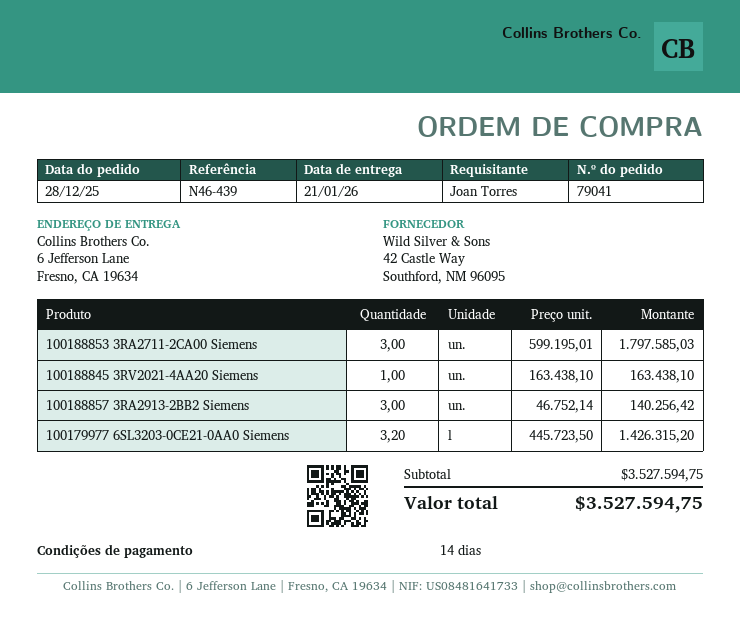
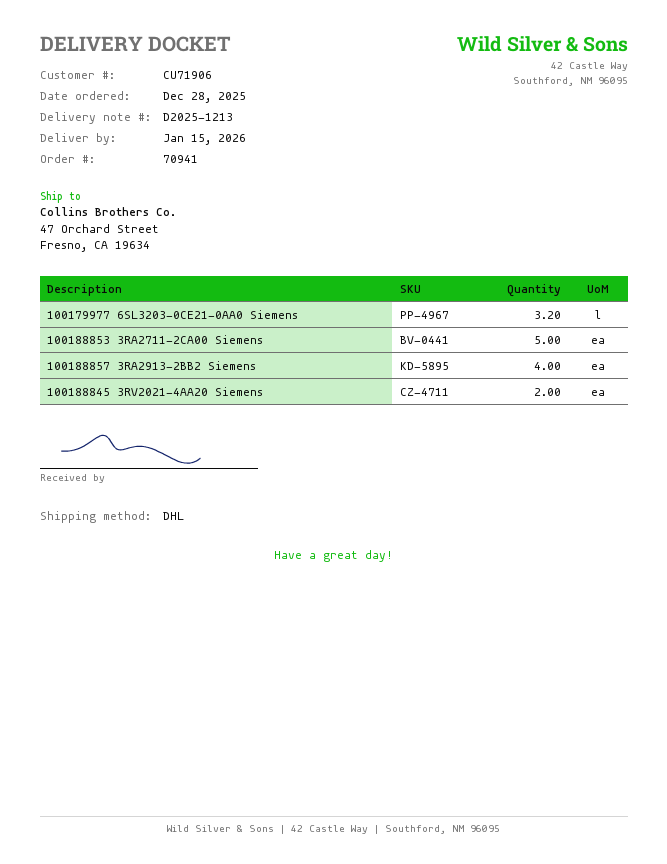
order number: 79041 -> 70941
delivery date: 2026-01-21 -> 2026-01-15
ship to: 6 Jefferson Lane, Fresno, CA 19634 -> 47 Orchard Street, Fresno, CA 19634
100188853 3RA2711-2CA00 Siemens: 3 -> 5
100188845 3RV2021-4AA20 Siemens: 1 -> 2
100188857 3RA2913-2BB2 Siemens: 3 -> 4

